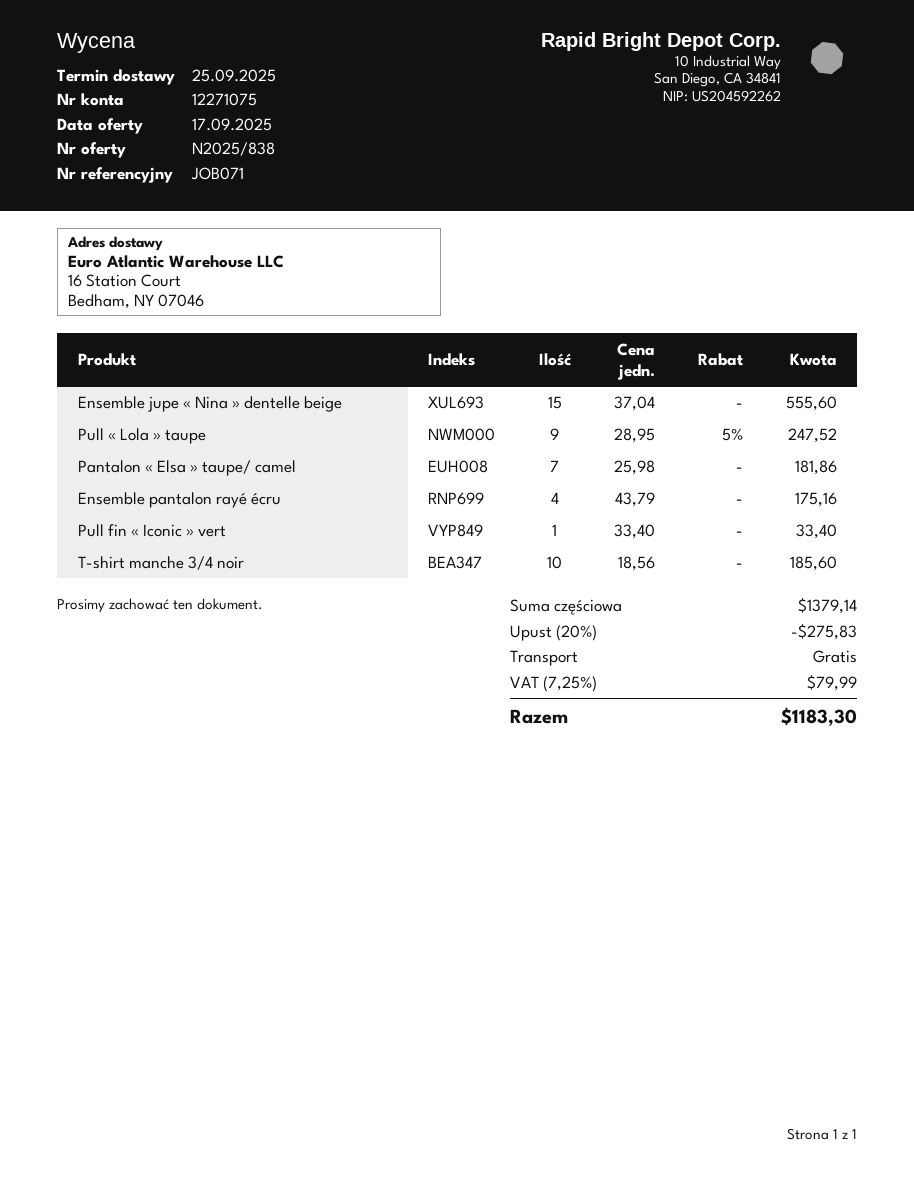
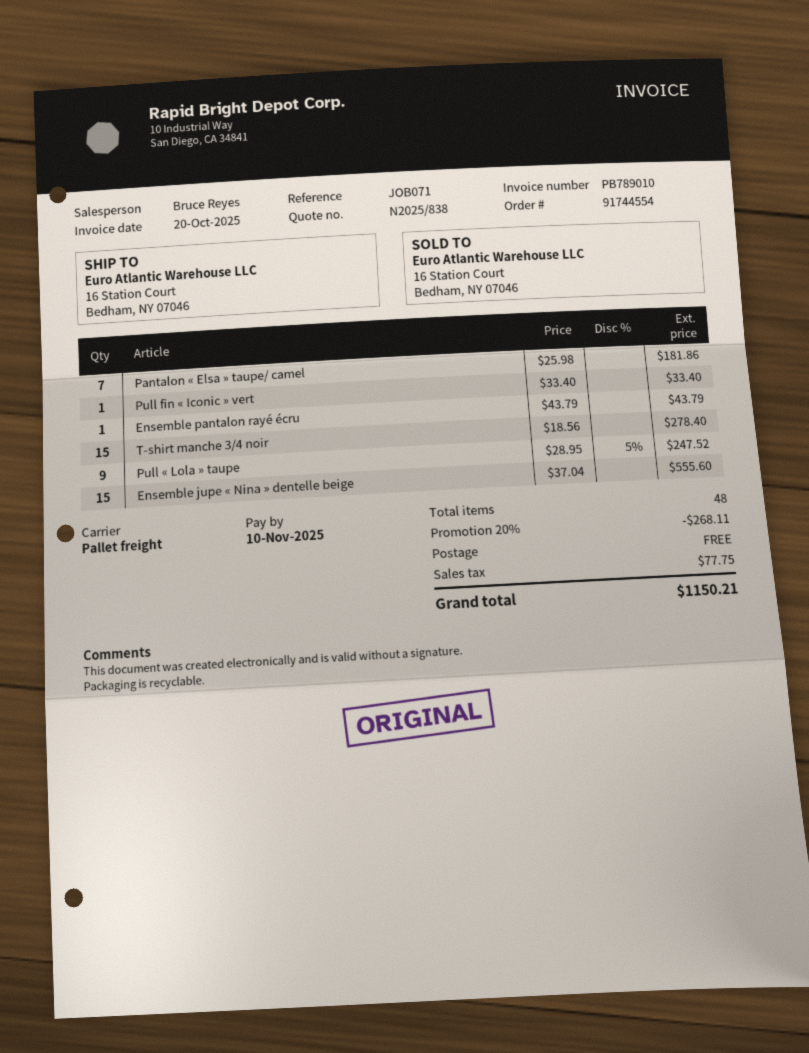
Ensemble pantalon rayé écru: 4 x 43.79 = 175.16 -> 1 x 43.79 = 43.79
T-shirt manche 3/4 noir: 10 x 18.56 = 185.60 -> 15 x 18.56 = 278.40
discount: 20% = 275.83 -> 20% = 268.11
tax: 79.99 -> 77.75
total: 1183.30 -> 1150.21

